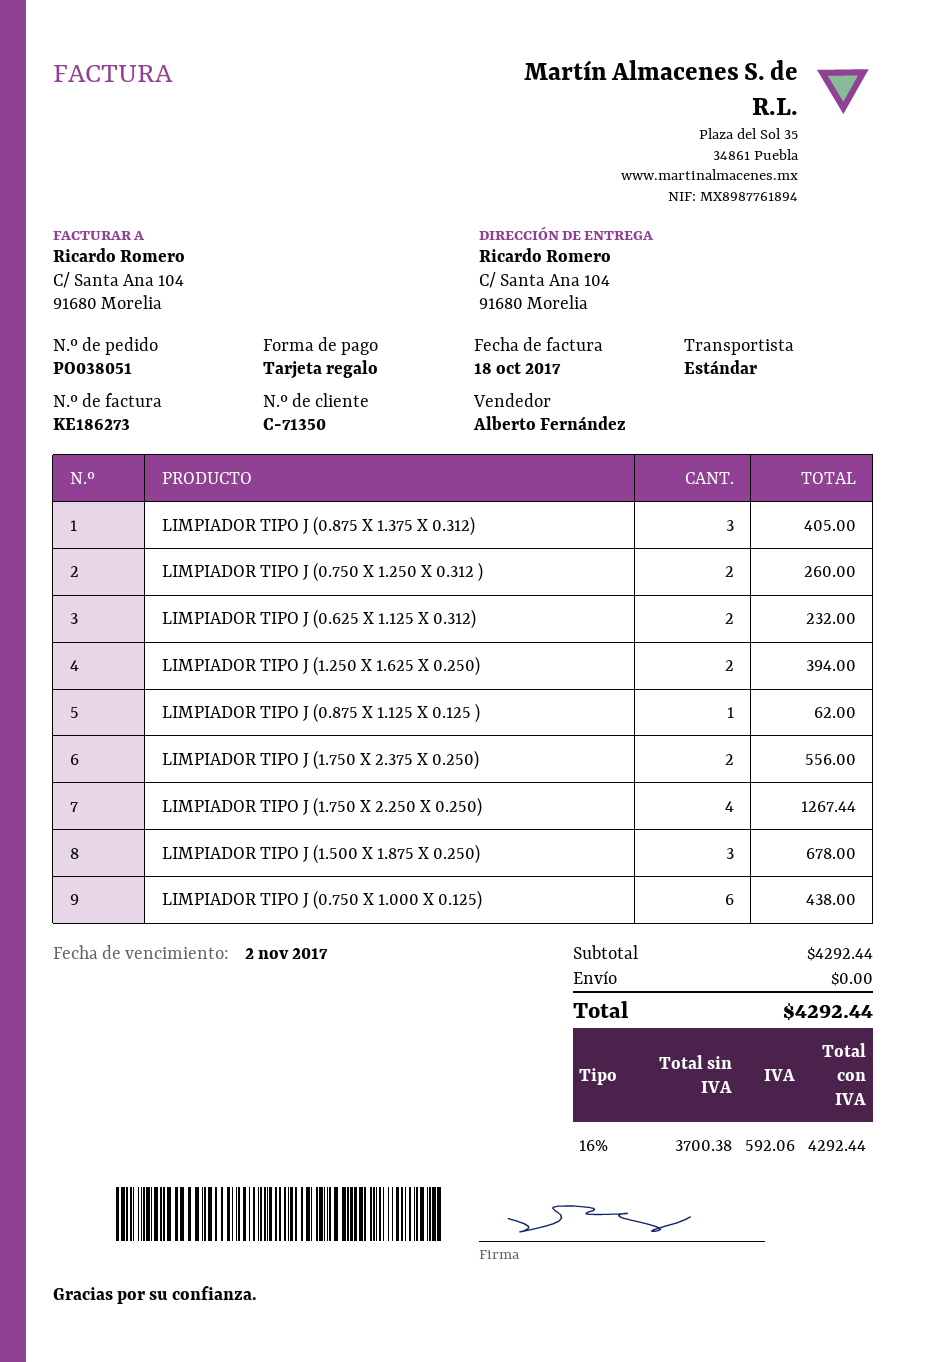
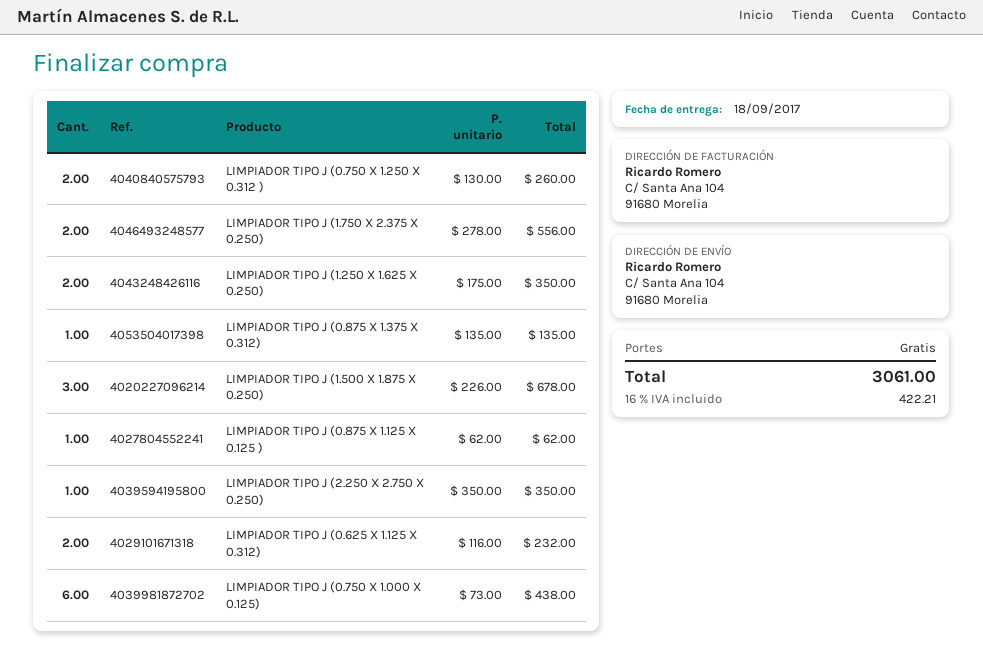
LIMPIADOR TIPO J (0.875 X 1.375 X 0.312): 3 for 405.00 -> 1 for 135.00
LIMPIADOR TIPO J (1.250 X 1.625 X 0.250): 2 for 394.00 -> 2 for 350.00
LIMPIADOR TIPO J (1.750 X 2.250 X 0.250): 4 for 1267.44 -> none
LIMPIADOR TIPO J (2.250 X 2.750 X 0.250): none -> 1 for 350.00
tax: 16% = 592.06 -> 16% = 422.21
total: 4292.44 -> 3061.00

